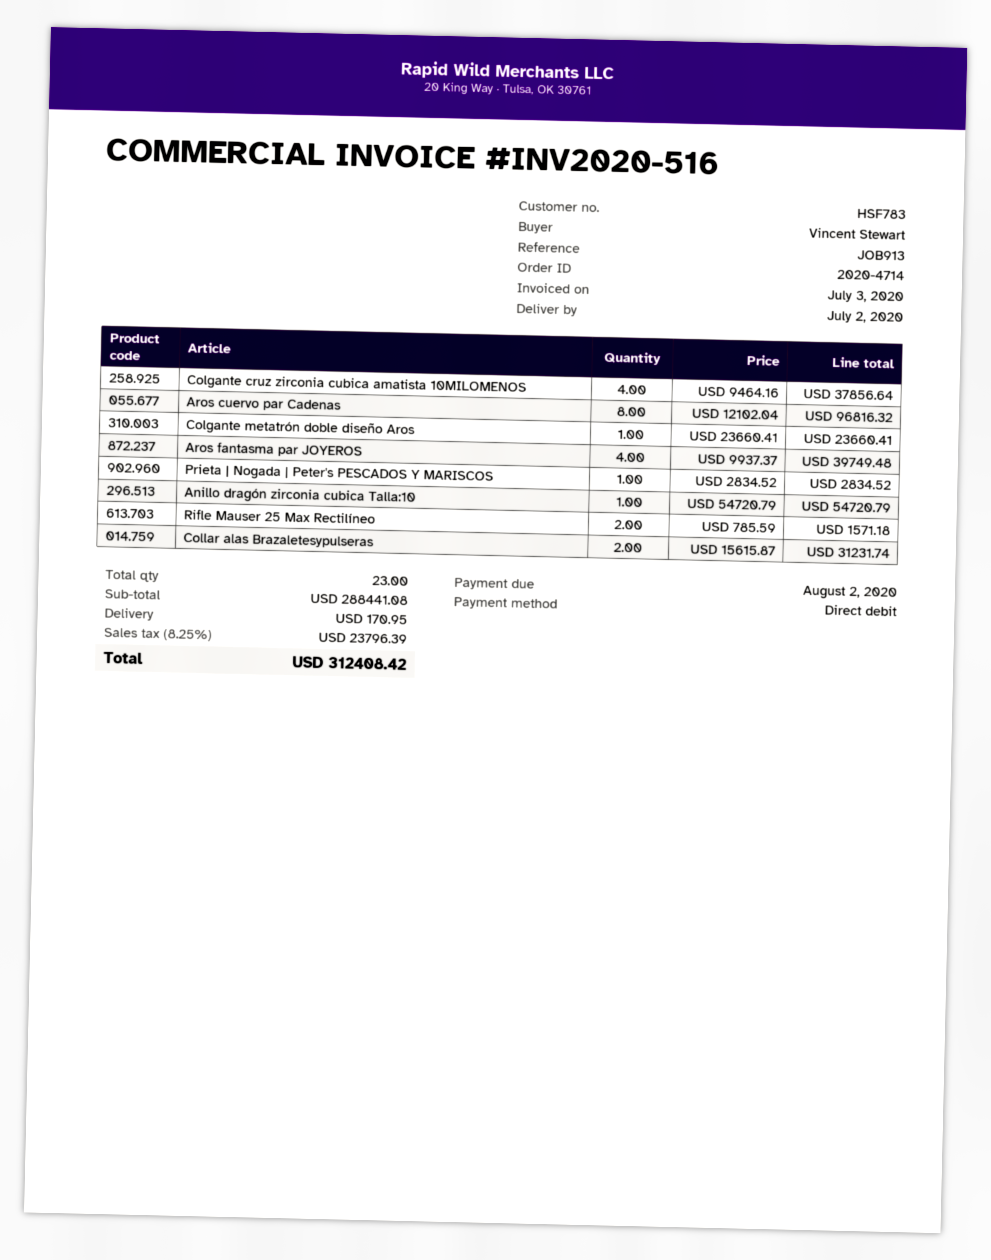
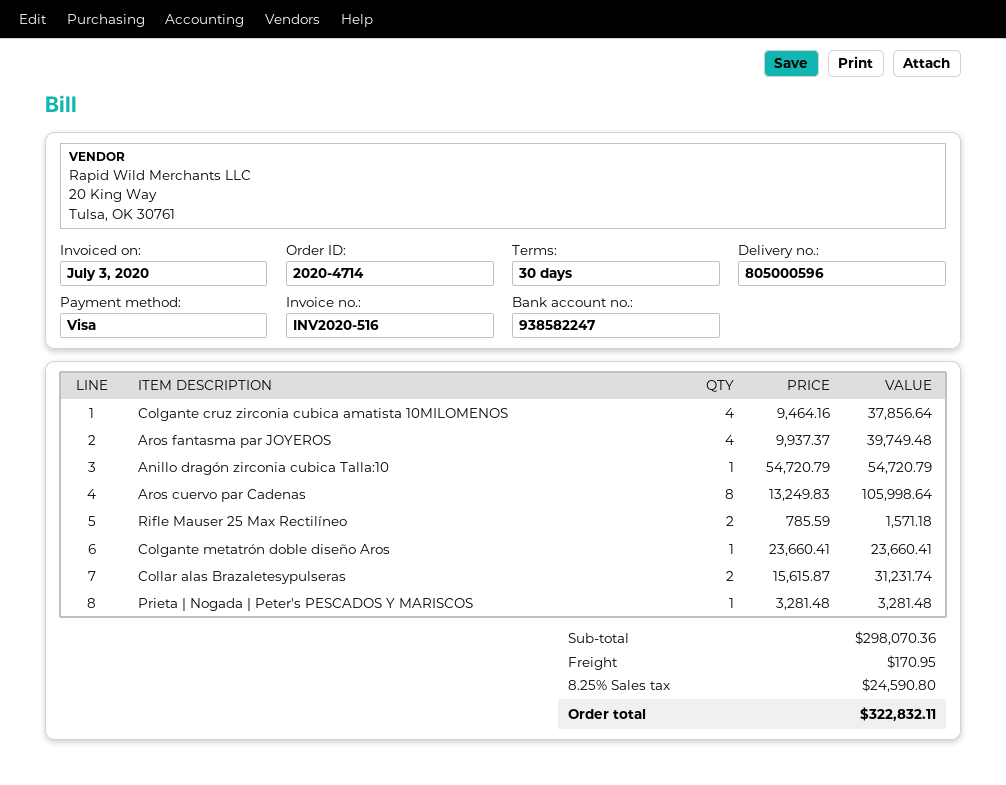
payment method: direct debit -> Visa
Aros cuervo par Cadenas: 8 x 12102.04 = 96816.32 -> 8 x 13249.83 = 105998.64
Prieta | Nogada | Peter's PESCADOS Y MARISCOS: 1 x 2834.52 = 2834.52 -> 1 x 3281.48 = 3281.48
subtotal: 288441.08 -> 298070.36
tax: 8.25% = 23796.39 -> 8.25% = 24590.80
total: 312408.42 -> 322832.11

